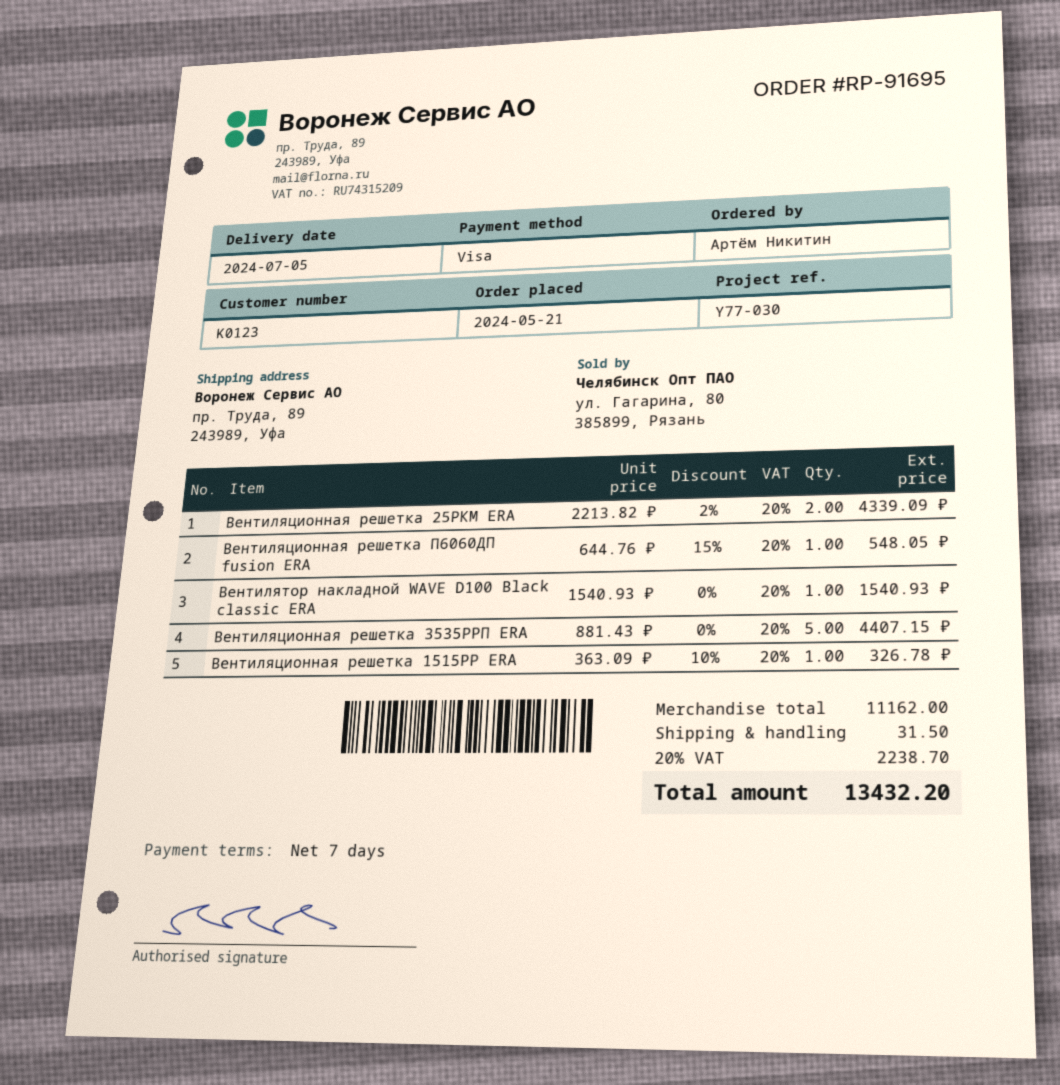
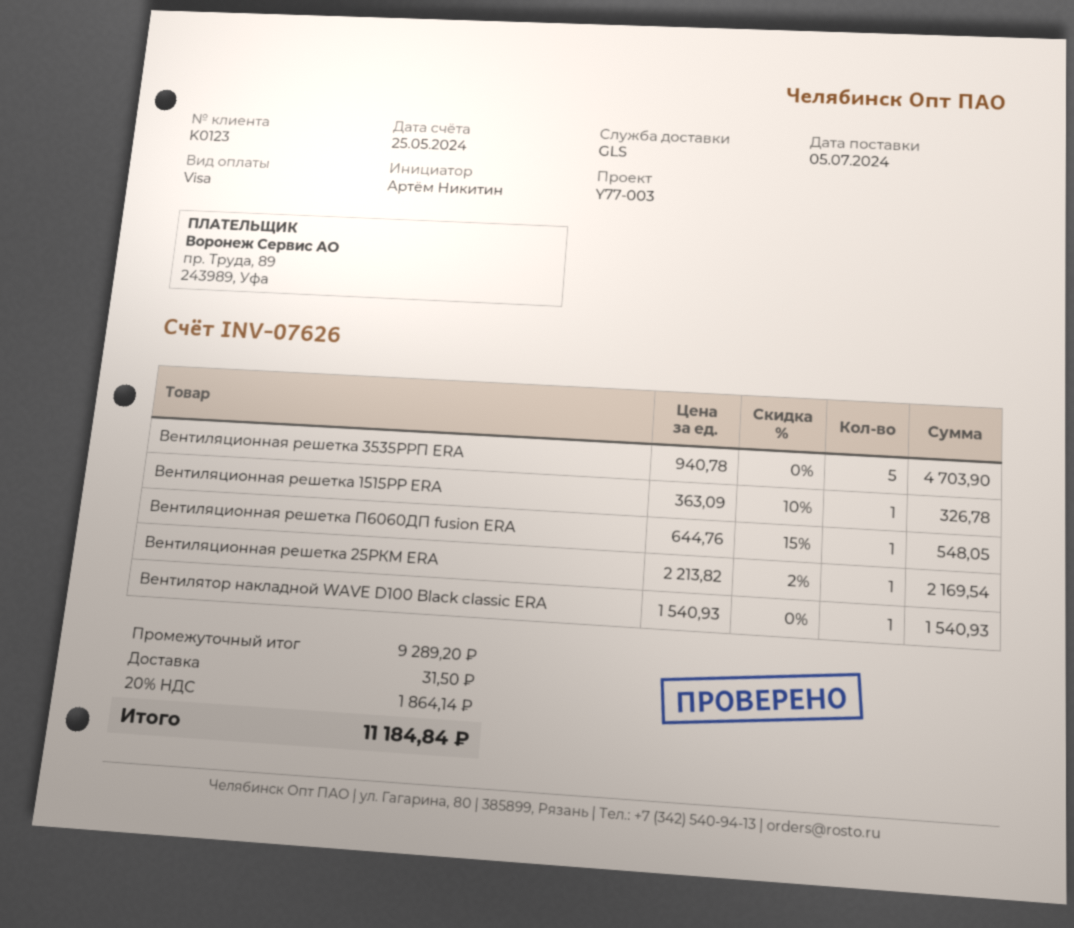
reference: Y77-030 -> Y77-003
Вентиляционная решетка 25РКМ ERA: 2 x 2213.82 - 2% = 4339.09 -> 1 x 2213.82 - 2% = 2169.54
Вентиляционная решетка 3535РРП ERA: 5 x 881.43 = 4407.15 -> 5 x 940.78 = 4703.90
subtotal: 11162.00 -> 9289.20
tax: 20% = 2238.70 -> 20% = 1864.14
total: 13432.20 -> 11184.84

